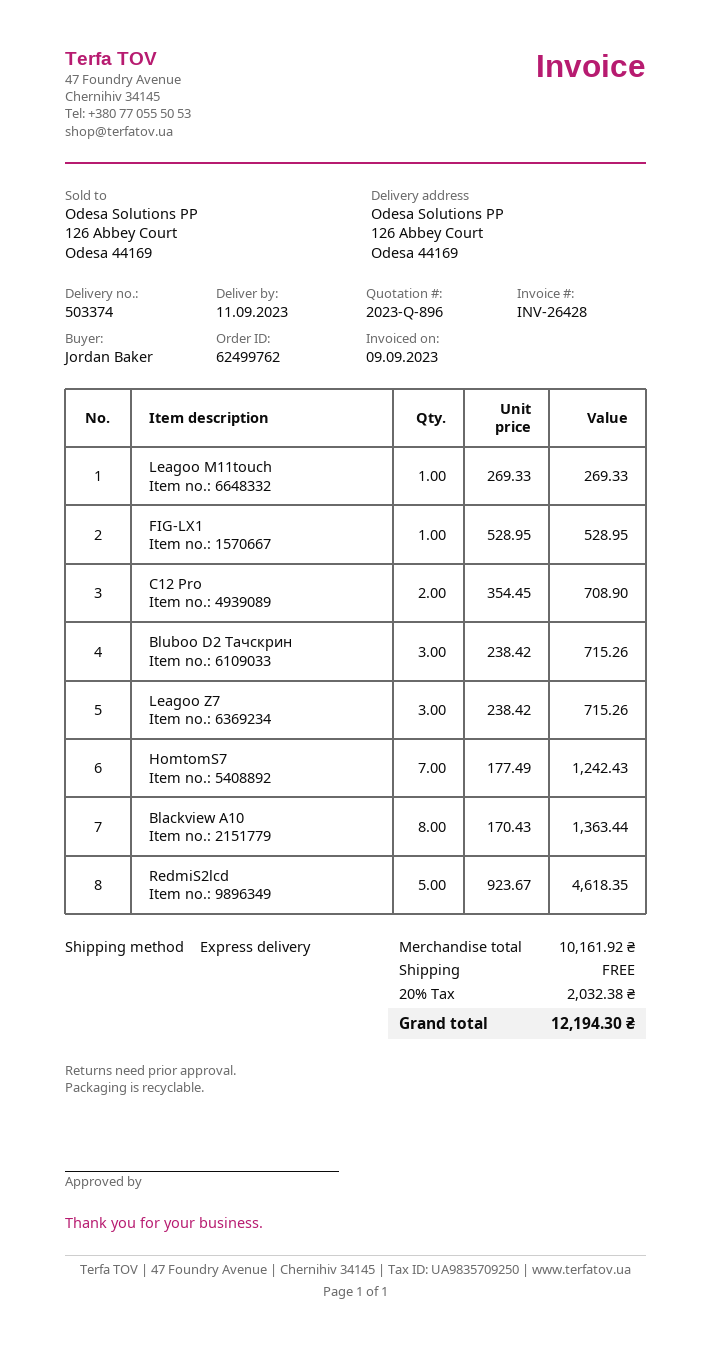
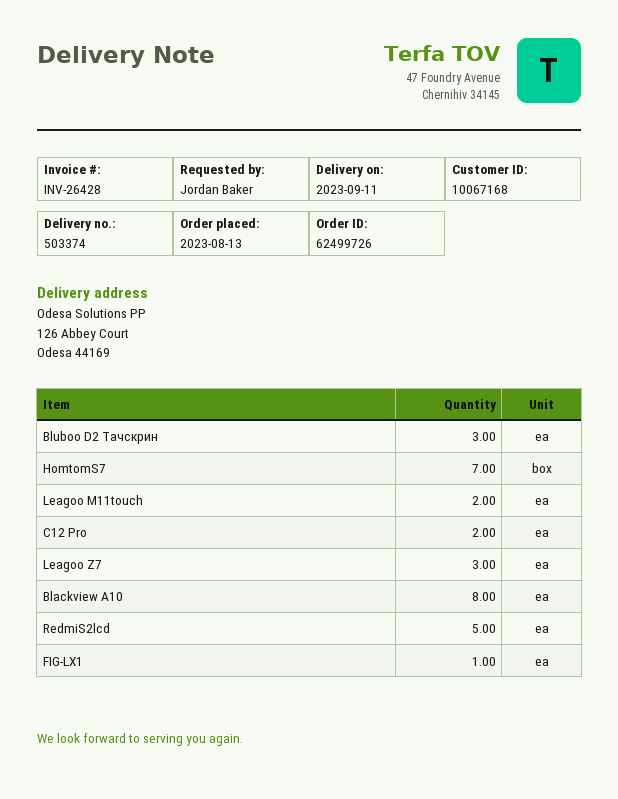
order number: 62499762 -> 62499726
Leagoo M11touch: 1 -> 2

